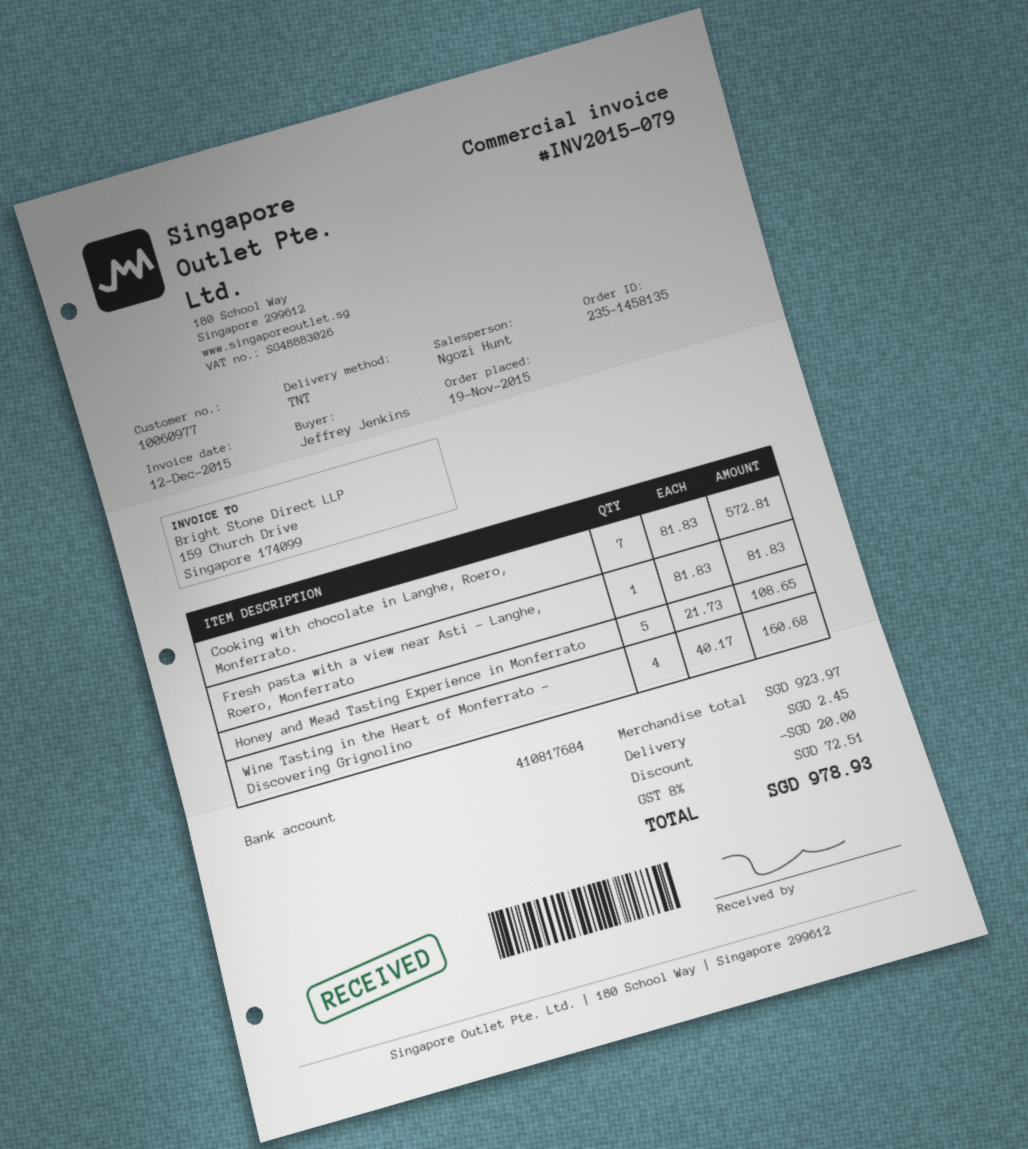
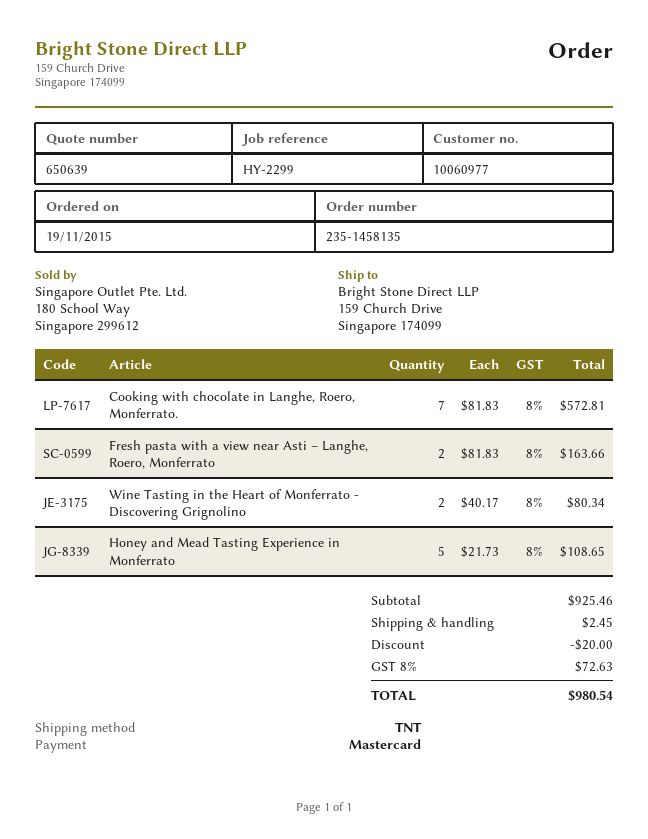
Fresh pasta with a view near Asti – Langhe, Roero, Monferrato: 1 x 81.83 = 81.83 -> 2 x 81.83 = 163.66
Wine Tasting in the Heart of Monferrato - Discovering Grignolino: 4 x 40.17 = 160.68 -> 2 x 40.17 = 80.34
subtotal: 923.97 -> 925.46
tax: 8% = 72.51 -> 8% = 72.63
total: 978.93 -> 980.54

